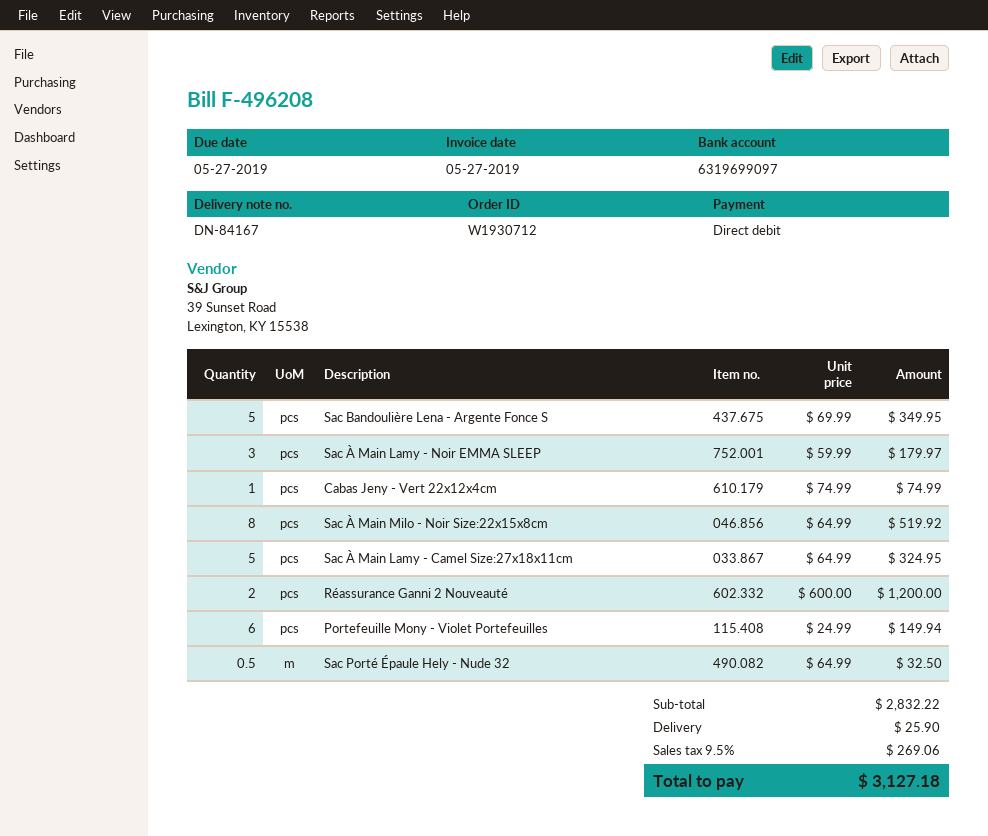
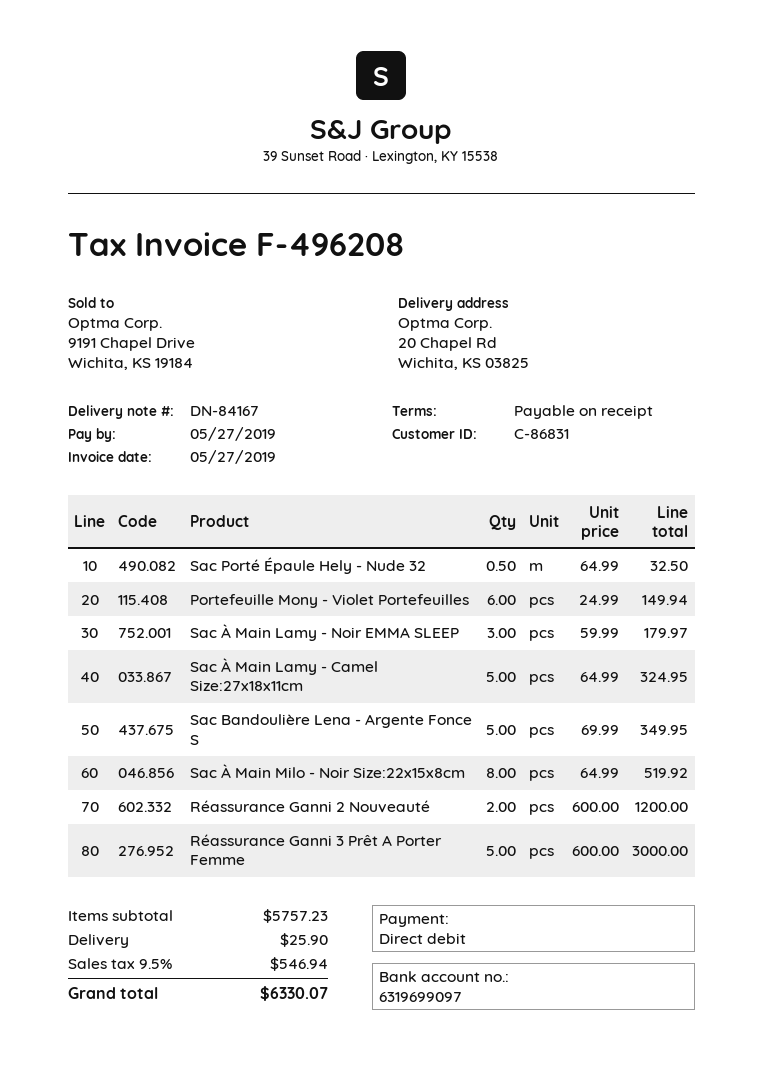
Cabas Jeny - Vert 22x12x4cm: 1 x 74.99 = 74.99 -> none
Réassurance Ganni 3 Prêt A Porter Femme: none -> 5 x 600.00 = 3000.00
subtotal: 2832.22 -> 5757.23
tax: 9.5% = 269.06 -> 9.5% = 546.94
total: 3127.18 -> 6330.07

